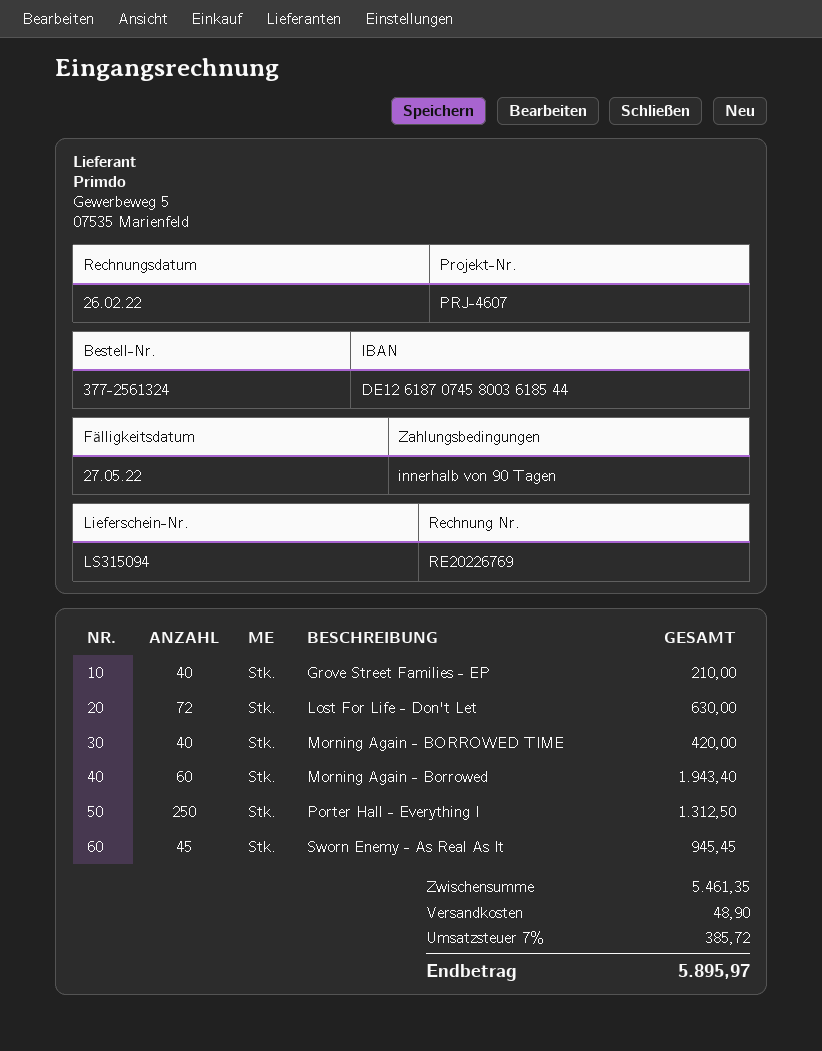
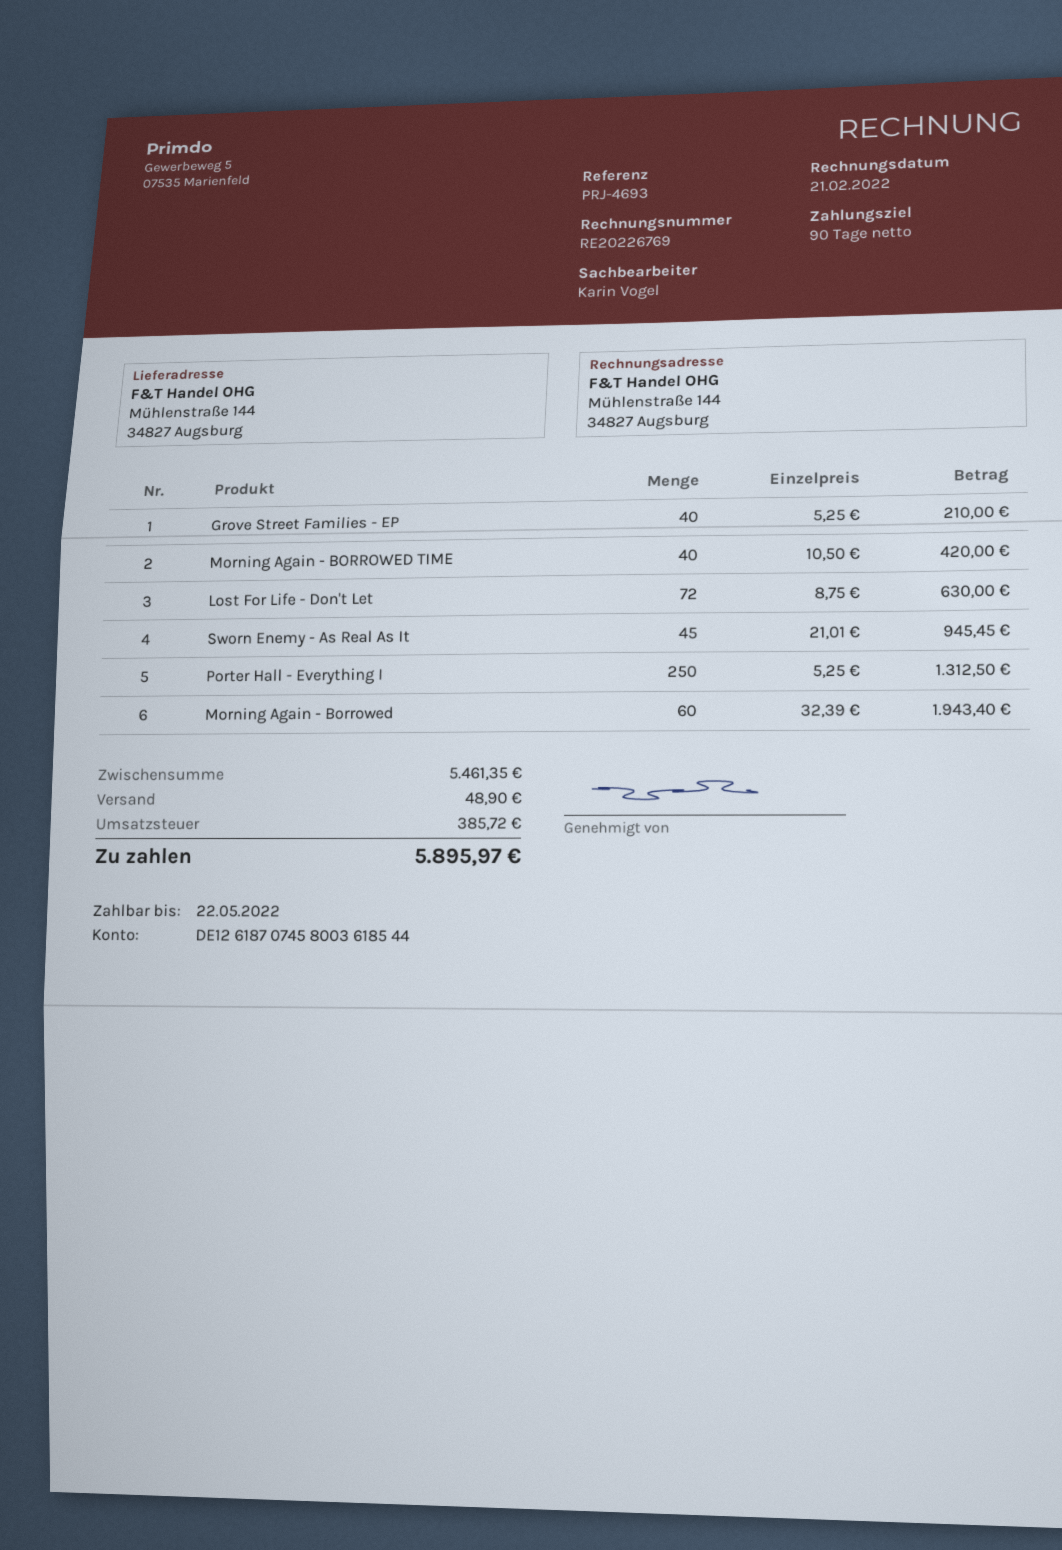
invoice date: 2022-02-26 -> 2022-02-21
due date: 2022-05-27 -> 2022-05-22
reference: PRJ-4607 -> PRJ-4693

